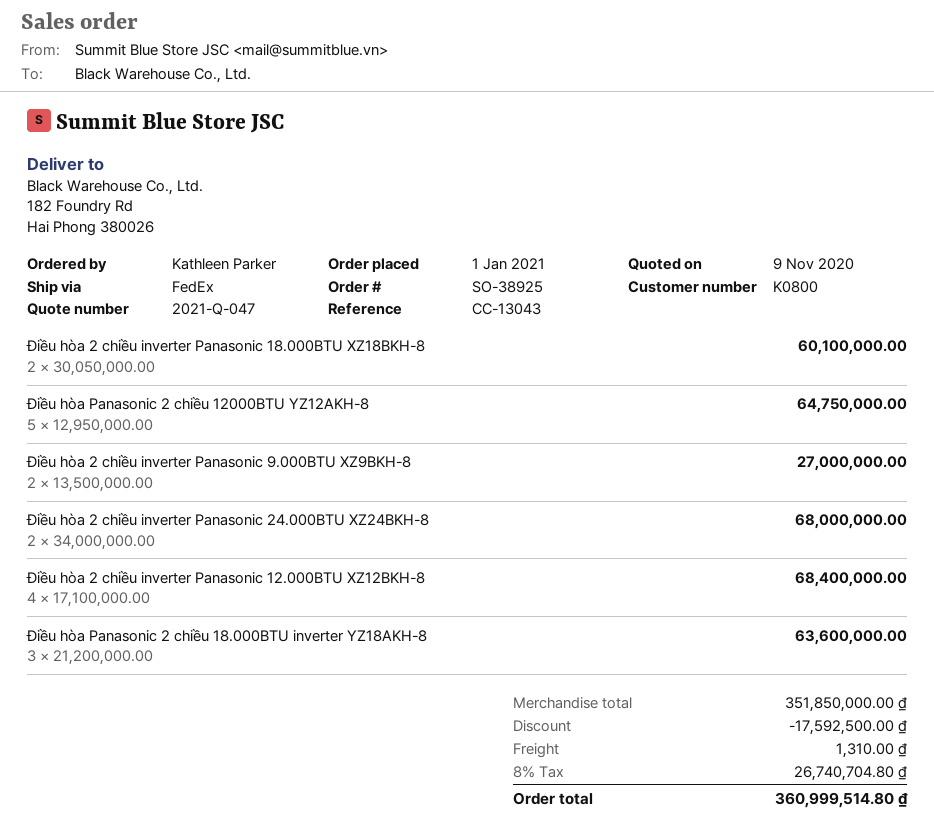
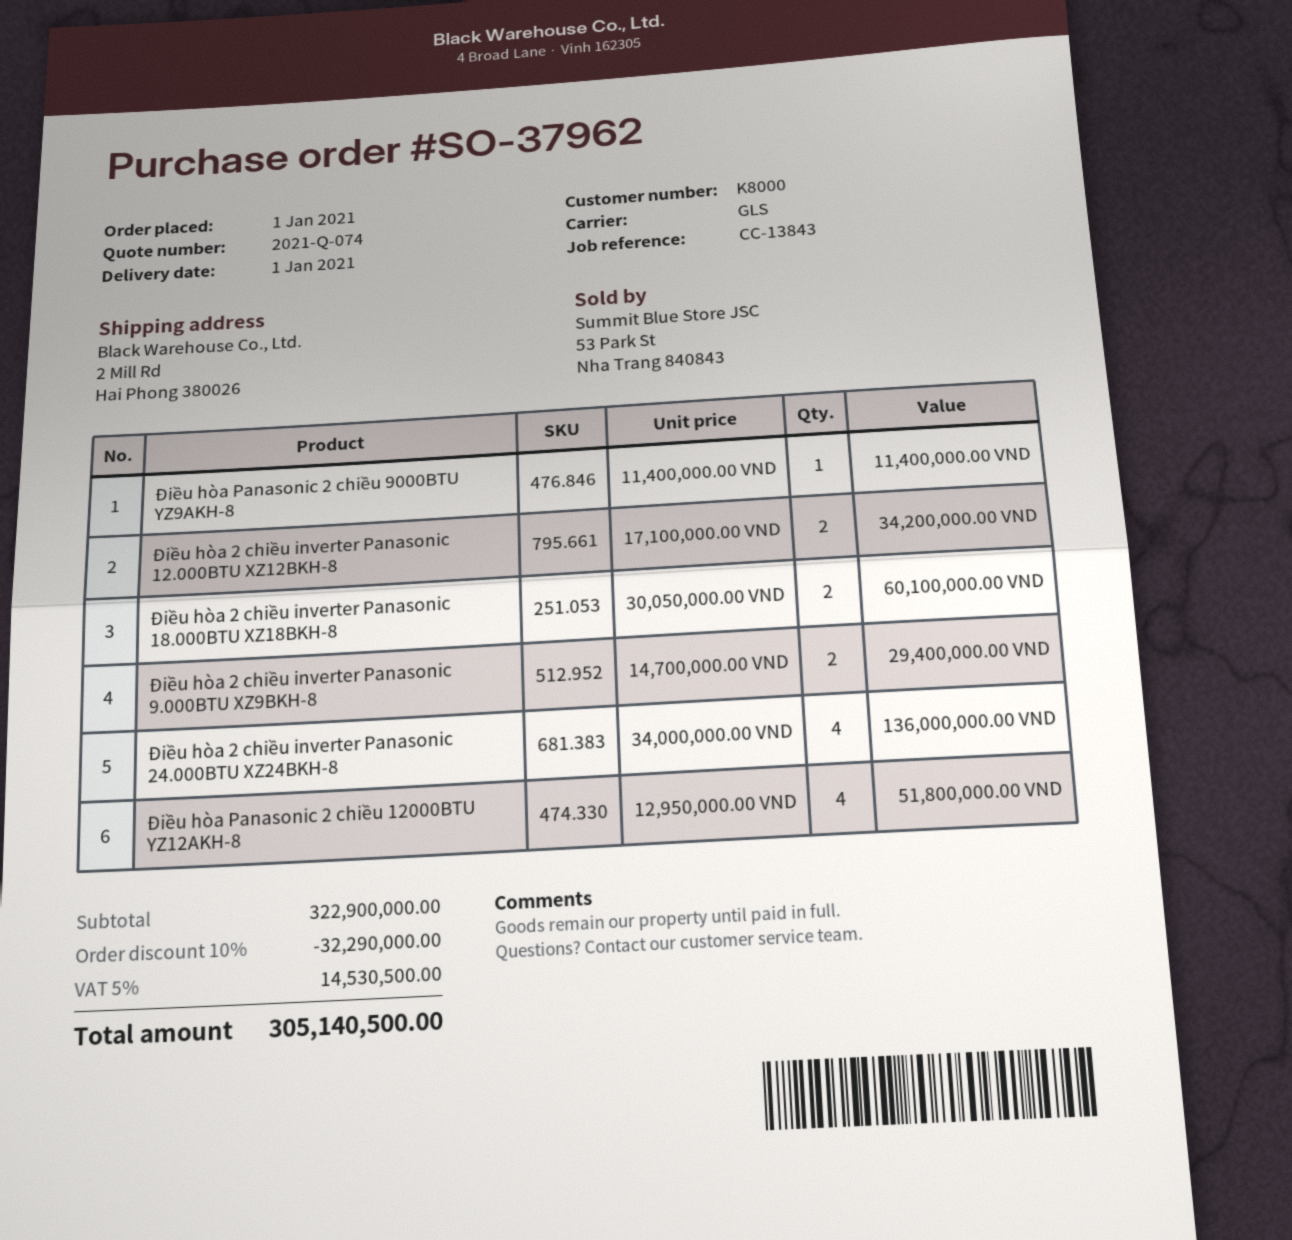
quote number: 2021-Q-047 -> 2021-Q-074
order number: SO-38925 -> SO-37962
customer number: K0800 -> K8000
reference: CC-13043 -> CC-13843
shipping method: FedEx -> GLS
ship to: 182 Foundry Rd, Hai Phong 380026 -> 2 Mill Rd, Hai Phong 380026
Điều hòa Panasonic 2 chiều 12000BTU YZ12AKH-8: 5 x 12950000.00 = 64750000.00 -> 4 x 12950000.00 = 51800000.00
Điều hòa 2 chiều inverter Panasonic 9.000BTU XZ9BKH-8: 2 x 13500000.00 = 27000000.00 -> 2 x 14700000.00 = 29400000.00
Điều hòa 2 chiều inverter Panasonic 24.000BTU XZ24BKH-8: 2 x 34000000.00 = 68000000.00 -> 4 x 34000000.00 = 136000000.00
Điều hòa 2 chiều inverter Panasonic 12.000BTU XZ12BKH-8: 4 x 17100000.00 = 68400000.00 -> 2 x 17100000.00 = 34200000.00
Điều hòa Panasonic 2 chiều 18.000BTU inverter YZ18AKH-8: 3 x 21200000.00 = 63600000.00 -> none
Điều hòa Panasonic 2 chiều 9000BTU YZ9AKH-8: none -> 1 x 11400000.00 = 11400000.00
subtotal: 351850000.00 -> 322900000.00
discount: 17592500.00 -> 32290000.00
shipping: 1310.00 -> none
tax: 8% = 26740704.80 -> 5% = 14530500.00
total: 360999514.80 -> 305140500.00

